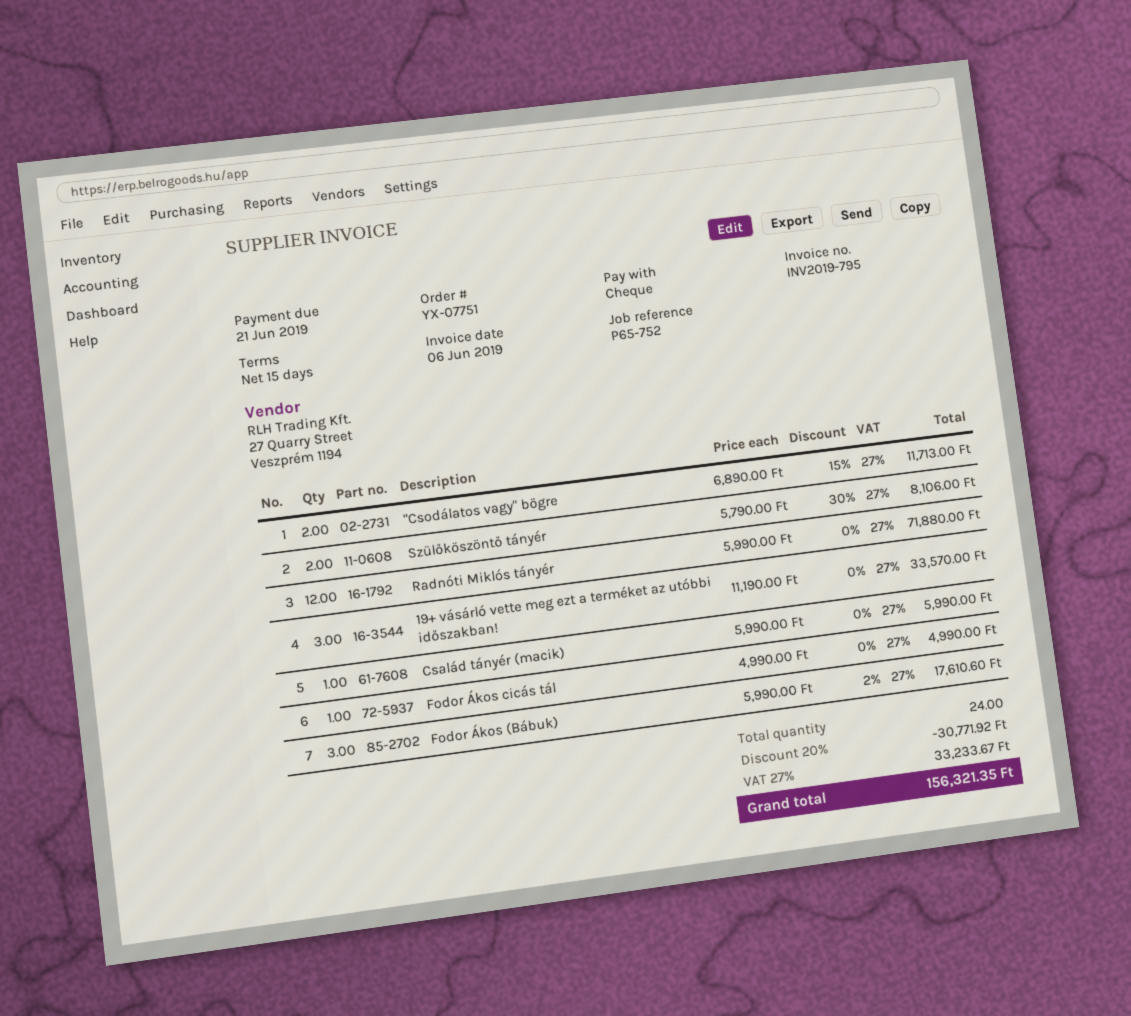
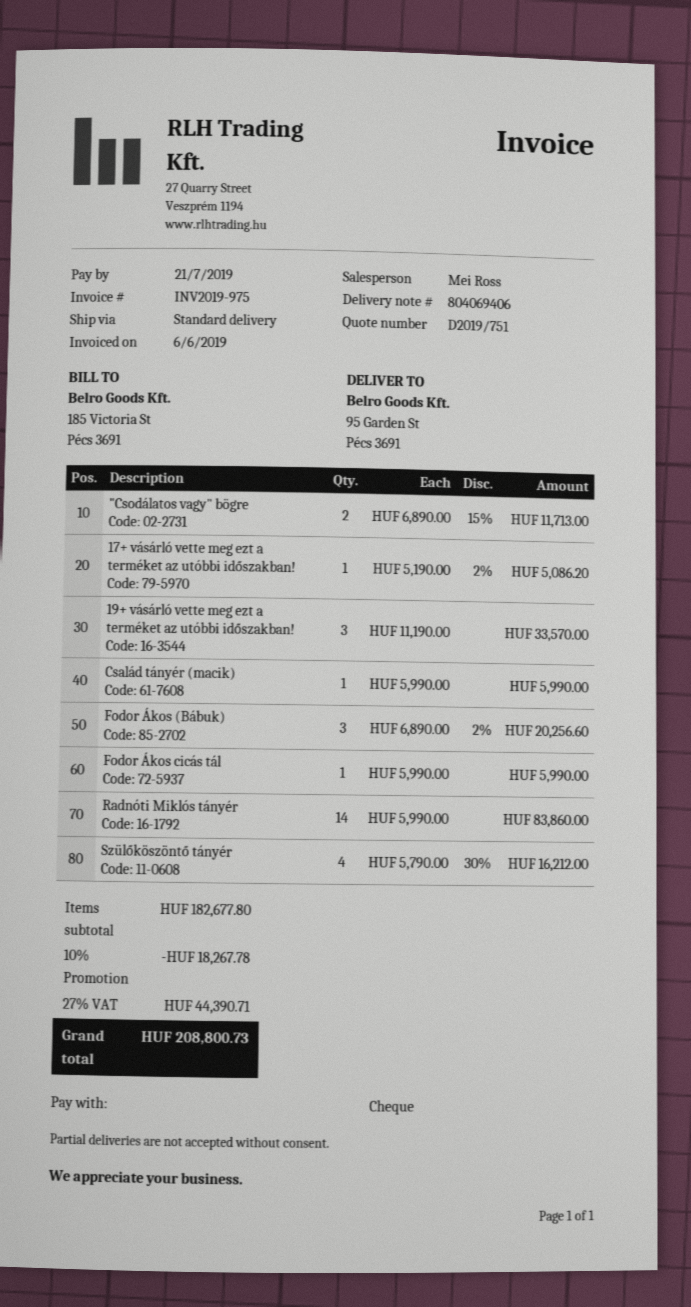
invoice number: INV2019-795 -> INV2019-975
due date: 2019-06-21 -> 2019-07-21
Szülőköszöntő tányér: 2 x 5790.00 - 30% = 8106.00 -> 4 x 5790.00 - 30% = 16212.00
Radnóti Miklós tányér: 12 x 5990.00 = 71880.00 -> 14 x 5990.00 = 83860.00
Fodor Ákos cicás tál: 1 x 4990.00 = 4990.00 -> 1 x 5990.00 = 5990.00
Fodor Ákos (Bábuk): 3 x 5990.00 - 2% = 17610.60 -> 3 x 6890.00 - 2% = 20256.60
17+ vásárló vette meg ezt a terméket az utóbbi időszakban!: none -> 1 x 5190.00 - 2% = 5086.20
discount: 20% = 30771.92 -> 10% = 18267.78
tax: 27% = 33233.67 -> 27% = 44390.71
total: 156321.35 -> 208800.73

